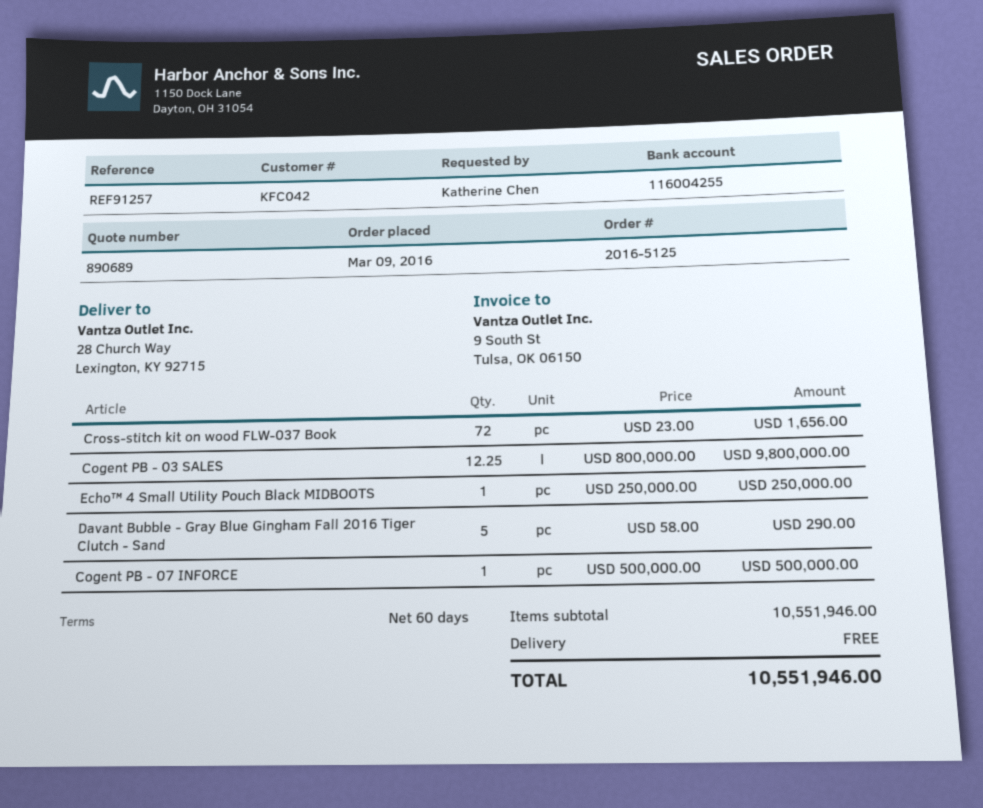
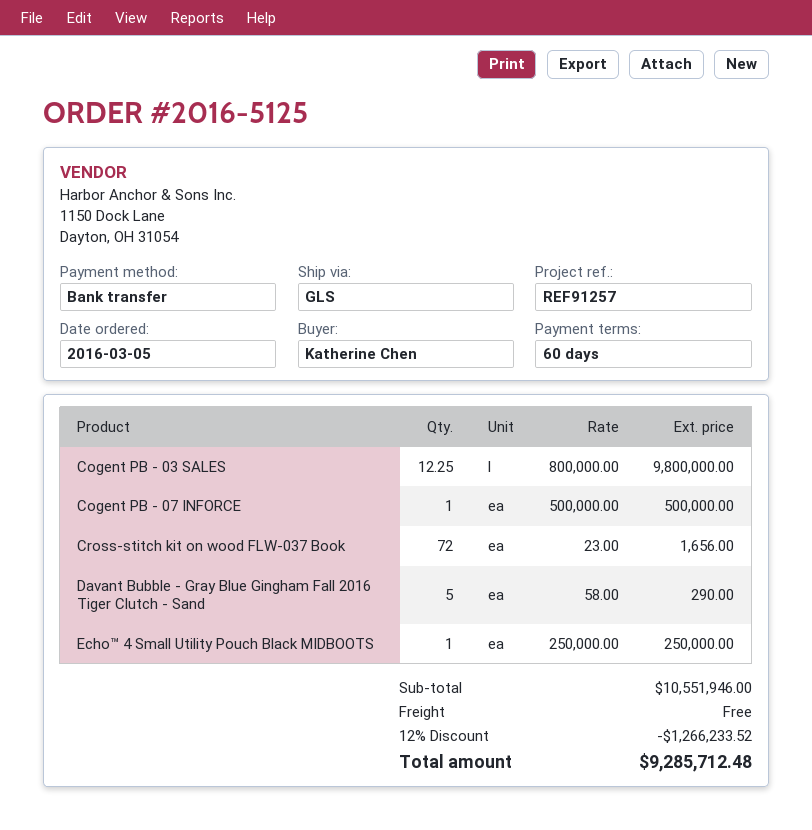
order date: 2016-03-09 -> 2016-03-05
discount: none -> 12% = 1266233.52
total: 10551946.00 -> 9285712.48

